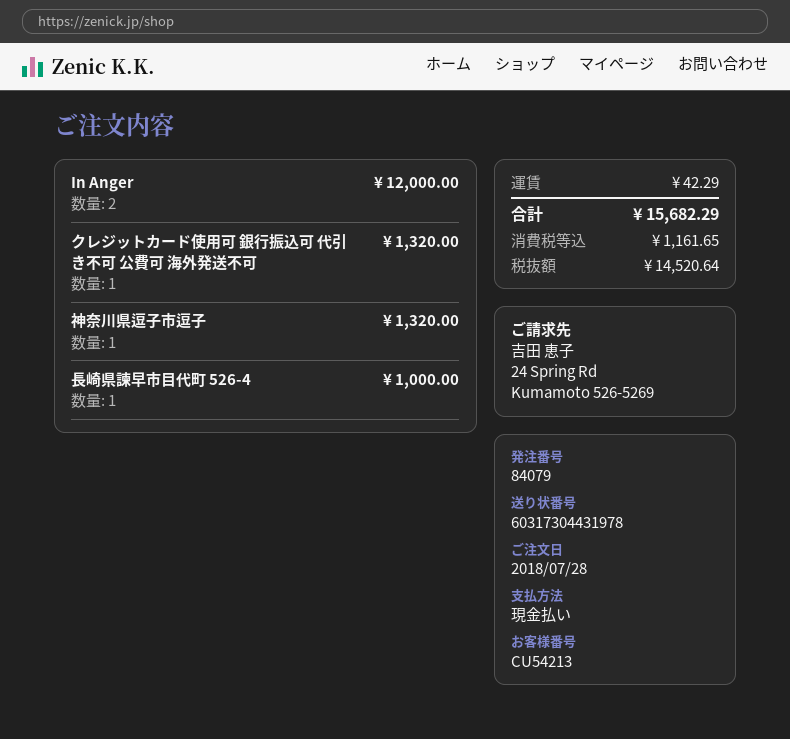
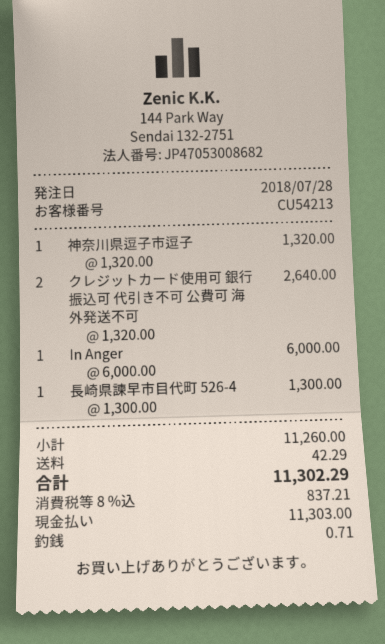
In Anger: 2 for 12000.00 -> 1 for 6000.00
クレジットカード使用可 銀行振込可 代引き不可 公費可 海外発送不可: 1 for 1320.00 -> 2 for 2640.00
長崎県諫早市目代町 526-4: 1 for 1000.00 -> 1 for 1300.00
tax: 1161.65 -> 837.21
total: 15682.29 -> 11302.29

